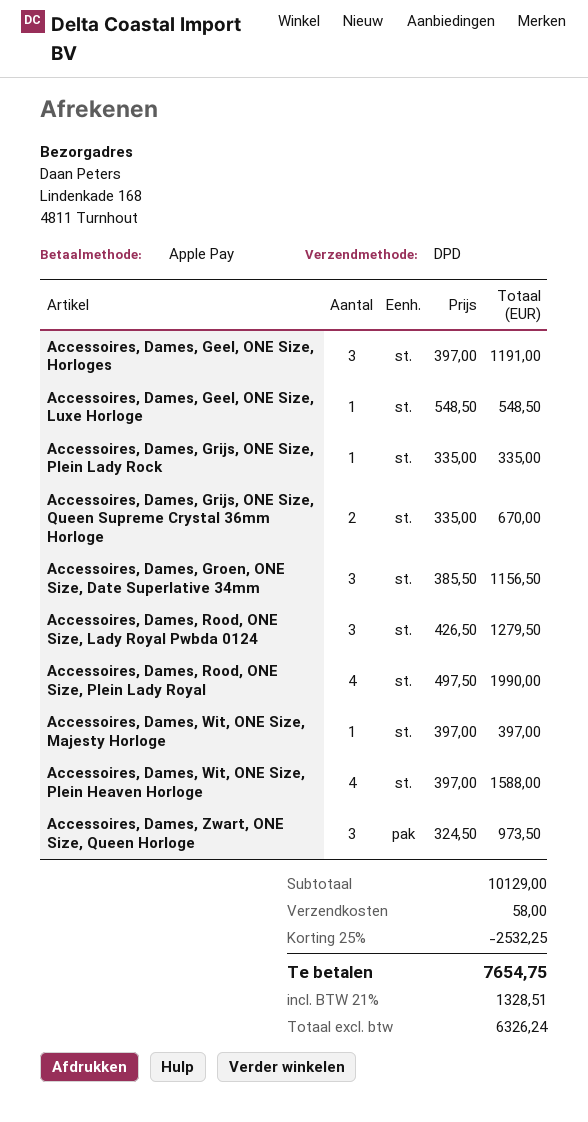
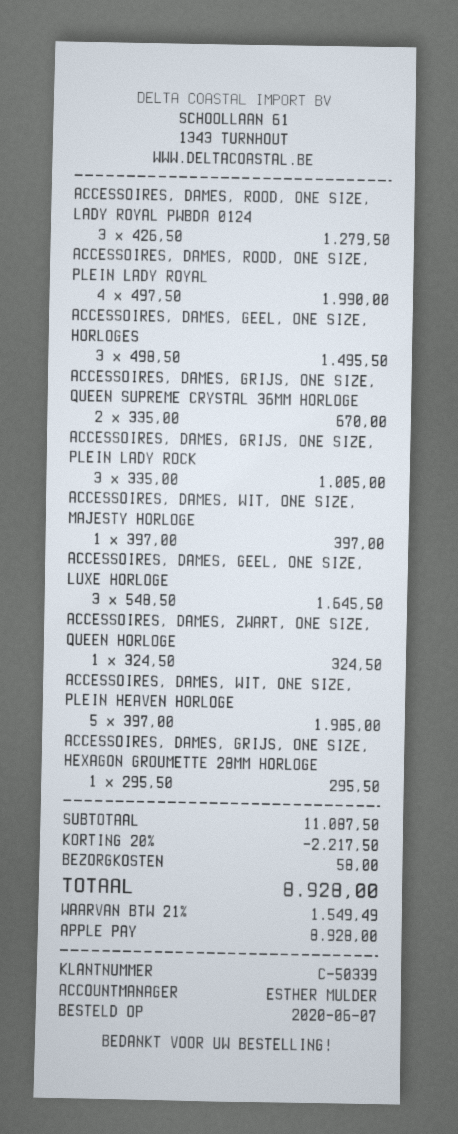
Accessoires, Dames, Geel, ONE Size, Horloges: 3 x 397.00 = 1191.00 -> 3 x 498.50 = 1495.50
Accessoires, Dames, Geel, ONE Size, Luxe Horloge: 1 x 548.50 = 548.50 -> 3 x 548.50 = 1645.50
Accessoires, Dames, Grijs, ONE Size, Plein Lady Rock: 1 x 335.00 = 335.00 -> 3 x 335.00 = 1005.00
Accessoires, Dames, Groen, ONE Size, Date Superlative 34mm: 3 x 385.50 = 1156.50 -> none
Accessoires, Dames, Wit, ONE Size, Plein Heaven Horloge: 4 x 397.00 = 1588.00 -> 5 x 397.00 = 1985.00
Accessoires, Dames, Zwart, ONE Size, Queen Horloge: 3 x 324.50 = 973.50 -> 1 x 324.50 = 324.50
ACCESSOIRES, DAMES, GRIJS, ONE SIZE, HEXAGON GROUMETTE 28MM HORLOGE: none -> 1 x 295.50 = 295.50
subtotal: 10129.00 -> 11087.50
discount: 25% = 2532.25 -> 20% = 2217.50
tax: 21% = 1328.51 -> 21% = 1549.49
total: 7654.75 -> 8928.00

